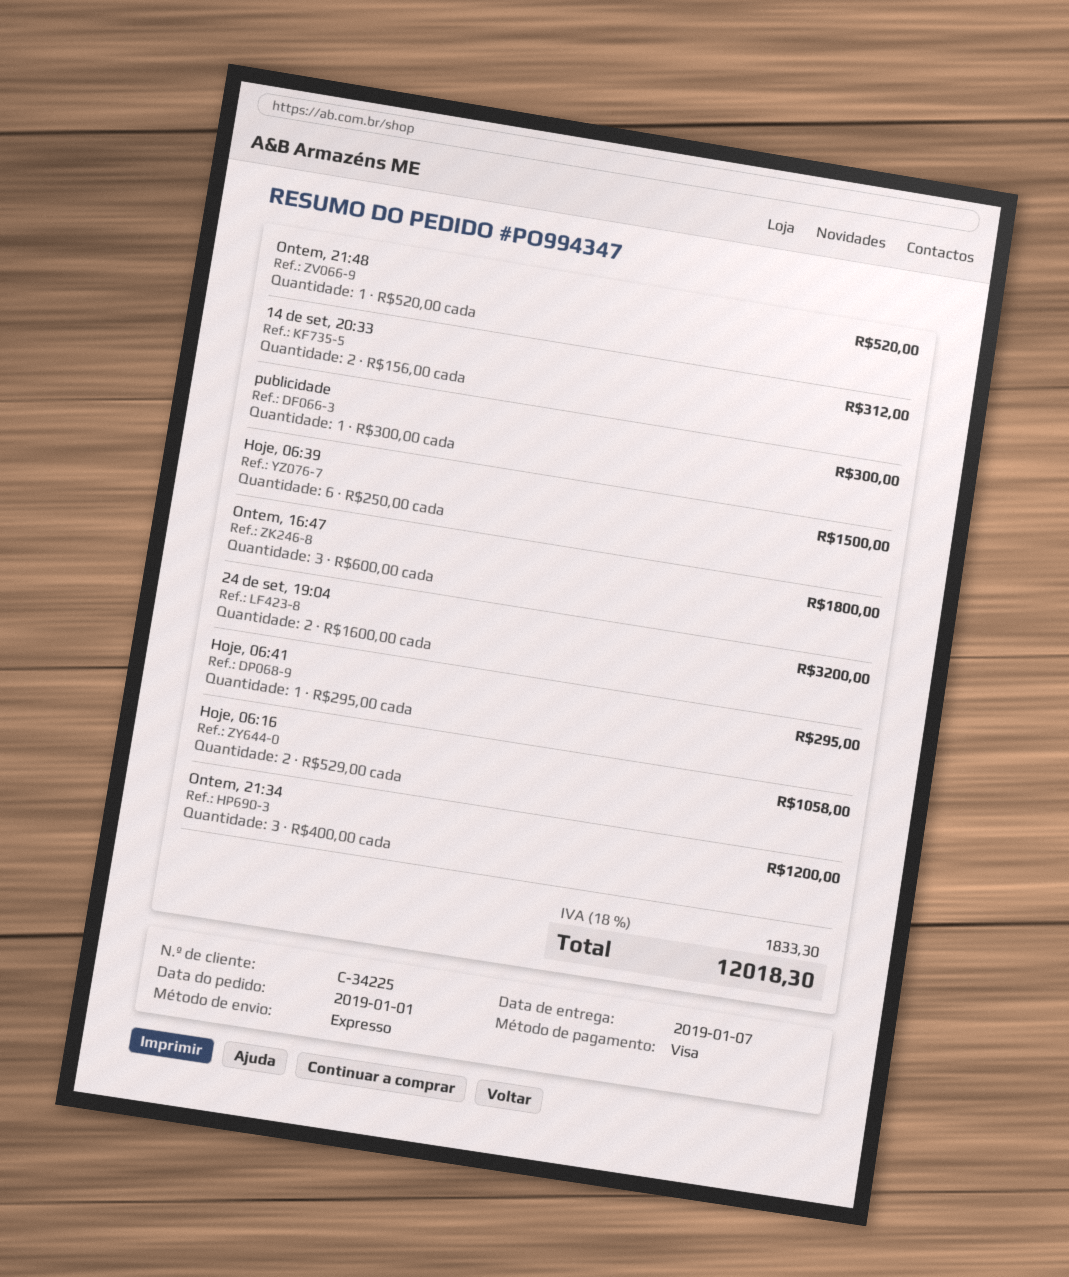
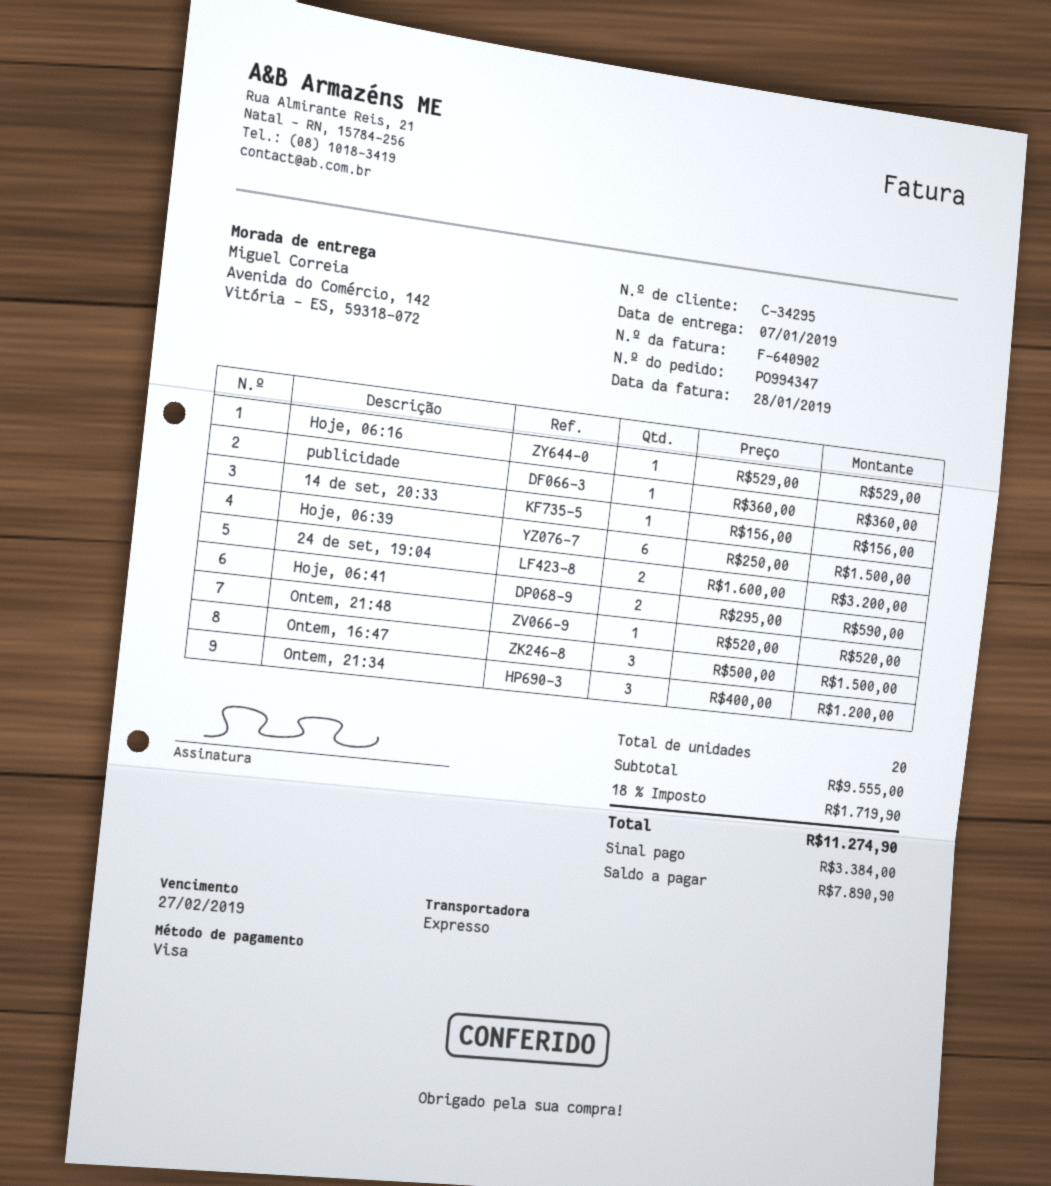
customer number: C-34225 -> C-34295
14 de set, 20:33: 2 x 156.00 = 312.00 -> 1 x 156.00 = 156.00
publicidade: 1 x 300.00 = 300.00 -> 1 x 360.00 = 360.00
Ontem, 16:47: 3 x 600.00 = 1800.00 -> 3 x 500.00 = 1500.00
Hoje, 06:41: 1 x 295.00 = 295.00 -> 2 x 295.00 = 590.00
Hoje, 06:16: 2 x 529.00 = 1058.00 -> 1 x 529.00 = 529.00
tax: 18% = 1833.30 -> 18% = 1719.90
total: 12018.30 -> 11274.90

